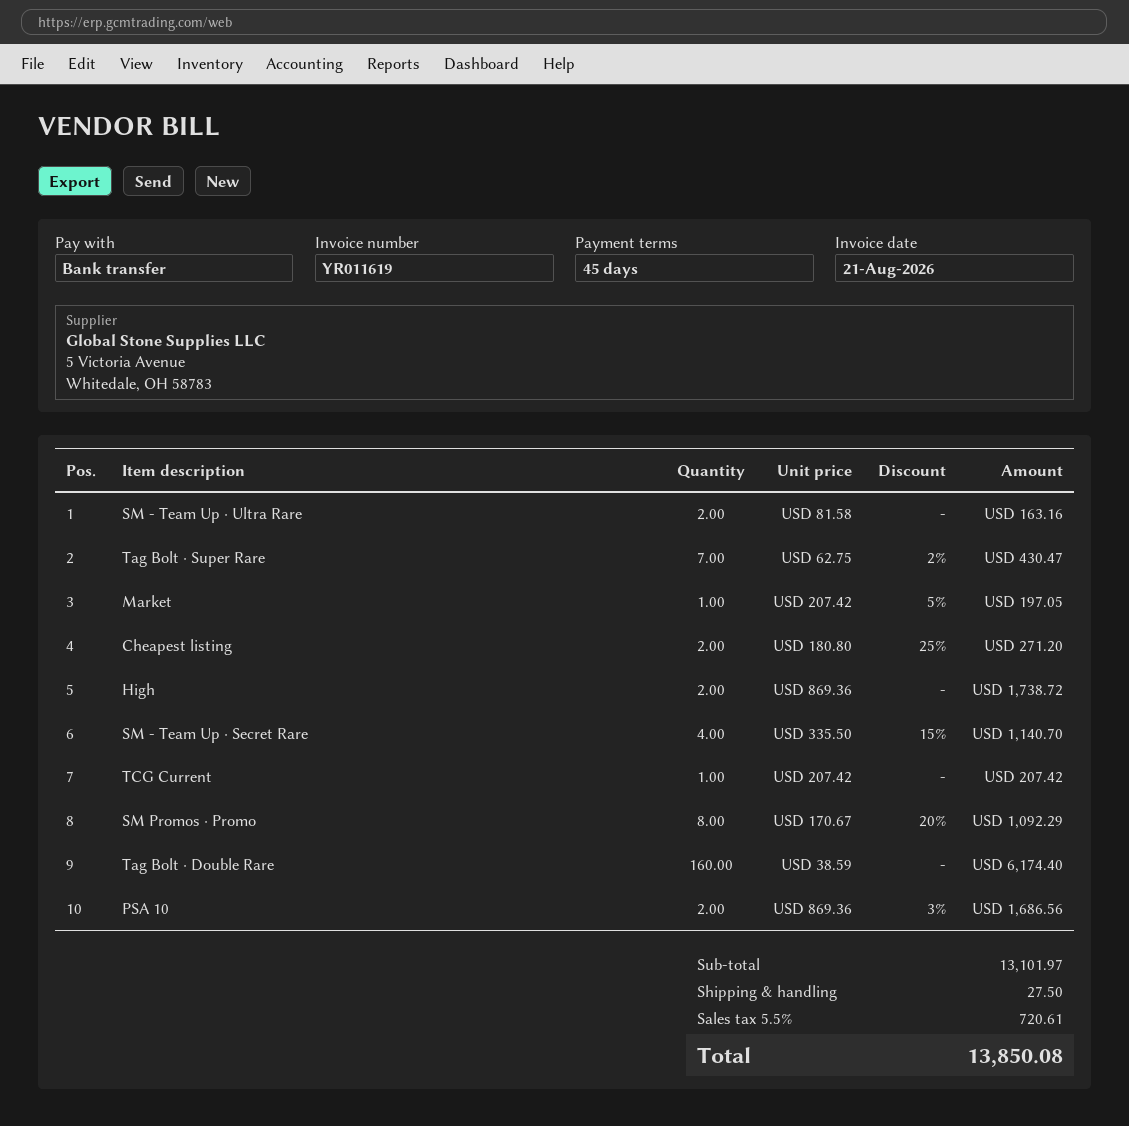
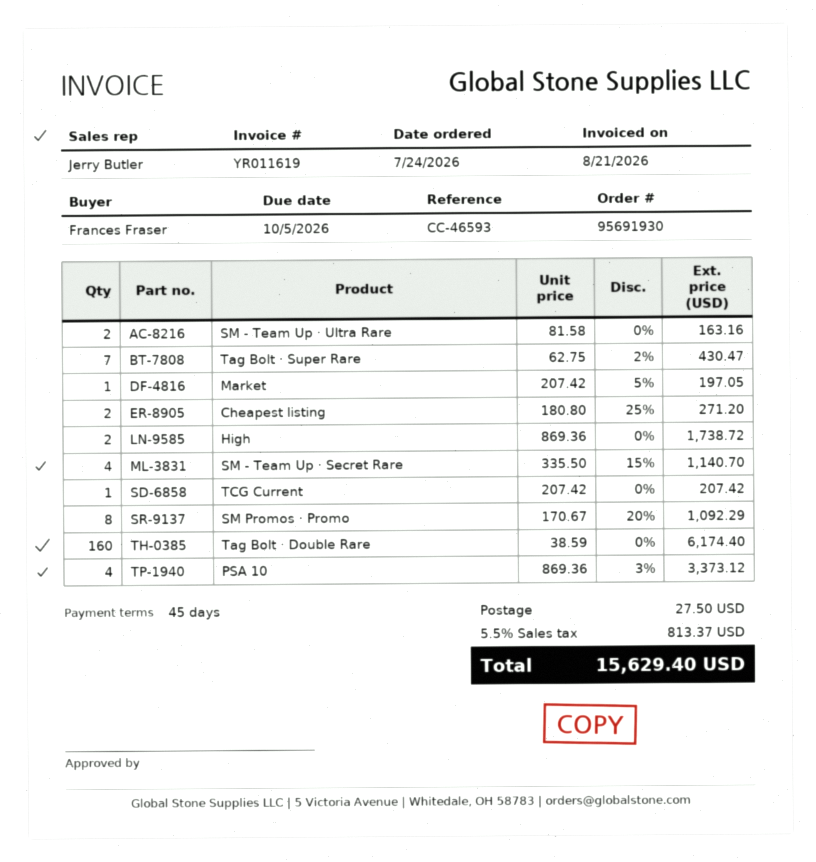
PSA 10: 2 x 869.36 - 3% = 1686.56 -> 4 x 869.36 - 3% = 3373.12
tax: 5.5% = 720.61 -> 5.5% = 813.37
total: 13850.08 -> 15629.40

